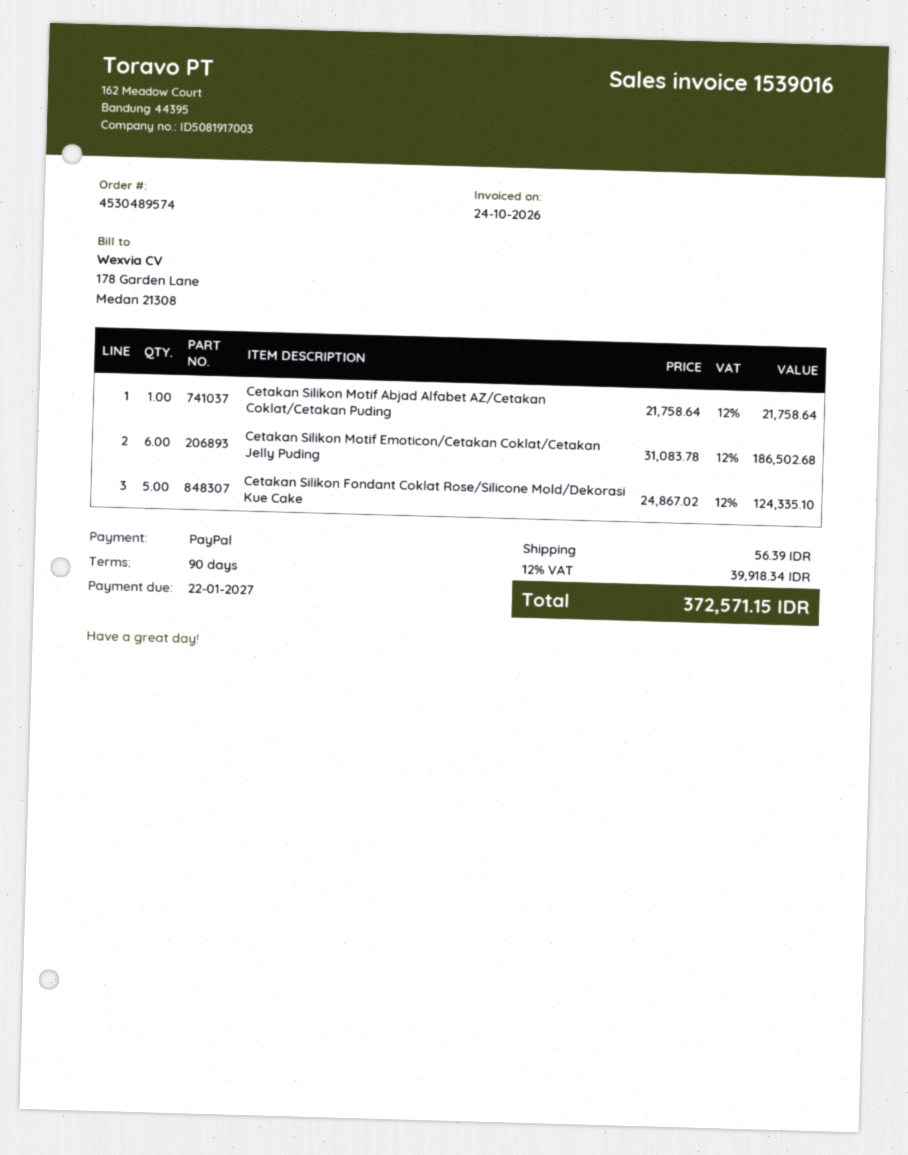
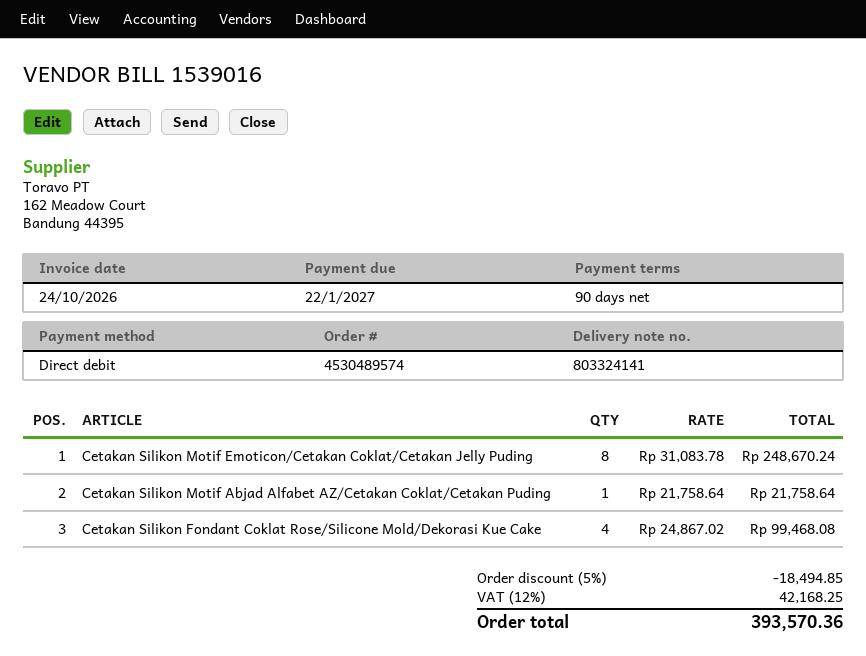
payment method: PayPal -> direct debit
Cetakan Silikon Motif Emoticon/Cetakan Coklat/Cetakan Jelly Puding: 6 x 31083.78 = 186502.68 -> 8 x 31083.78 = 248670.24
Cetakan Silikon Fondant Coklat Rose/Silicone Mold/Dekorasi Kue Cake: 5 x 24867.02 = 124335.10 -> 4 x 24867.02 = 99468.08
discount: none -> 5% = 18494.85
shipping: 56.39 -> none
tax: 12% = 39918.34 -> 12% = 42168.25
total: 372571.15 -> 393570.36

